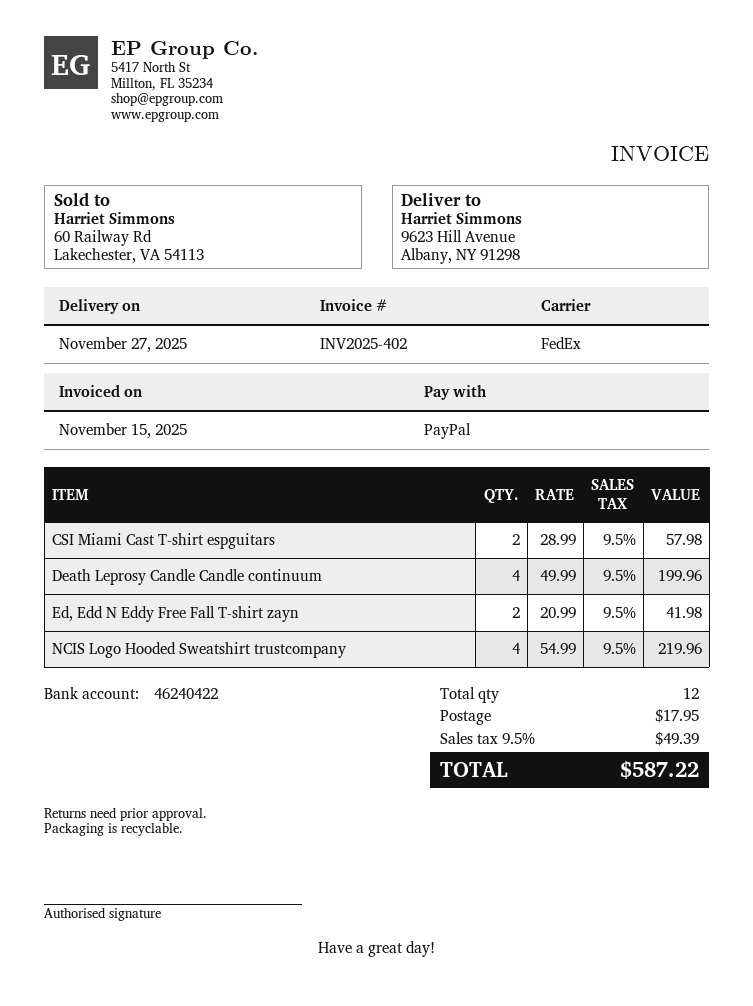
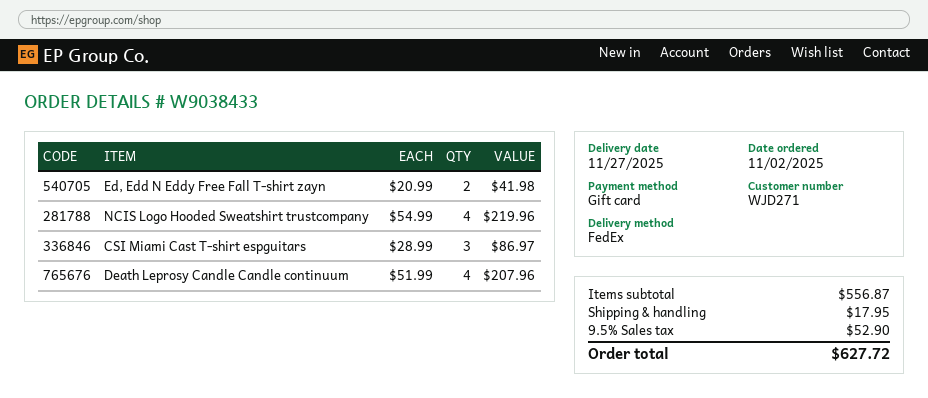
payment method: PayPal -> gift card
CSI Miami Cast T-shirt espguitars: 2 x 28.99 = 57.98 -> 3 x 28.99 = 86.97
Death Leprosy Candle Candle continuum: 4 x 49.99 = 199.96 -> 4 x 51.99 = 207.96
tax: 9.5% = 49.39 -> 9.5% = 52.90
total: 587.22 -> 627.72

